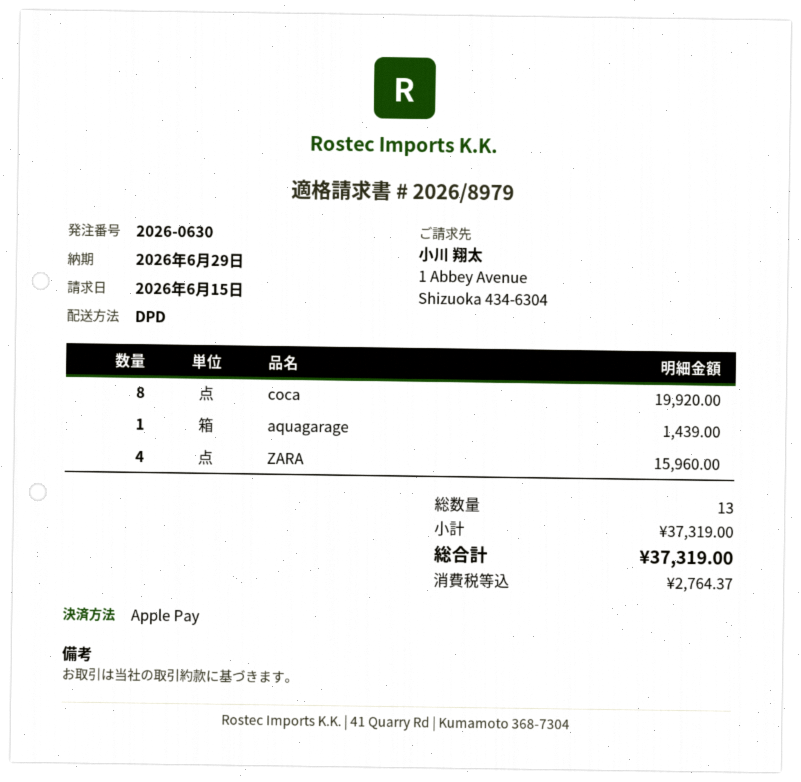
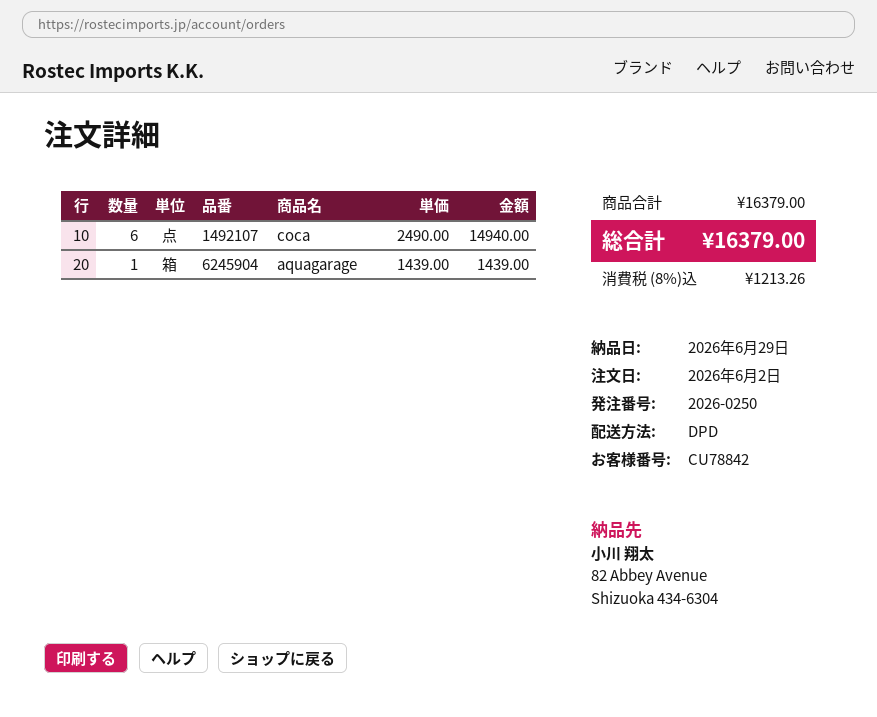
order number: 2026-0630 -> 2026-0250
coca: 8 for 19920.00 -> 6 for 14940.00
ZARA: 4 for 15960.00 -> none
subtotal: 37319.00 -> 16379.00
tax: 2764.37 -> 1213.26
total: 37319.00 -> 16379.00

